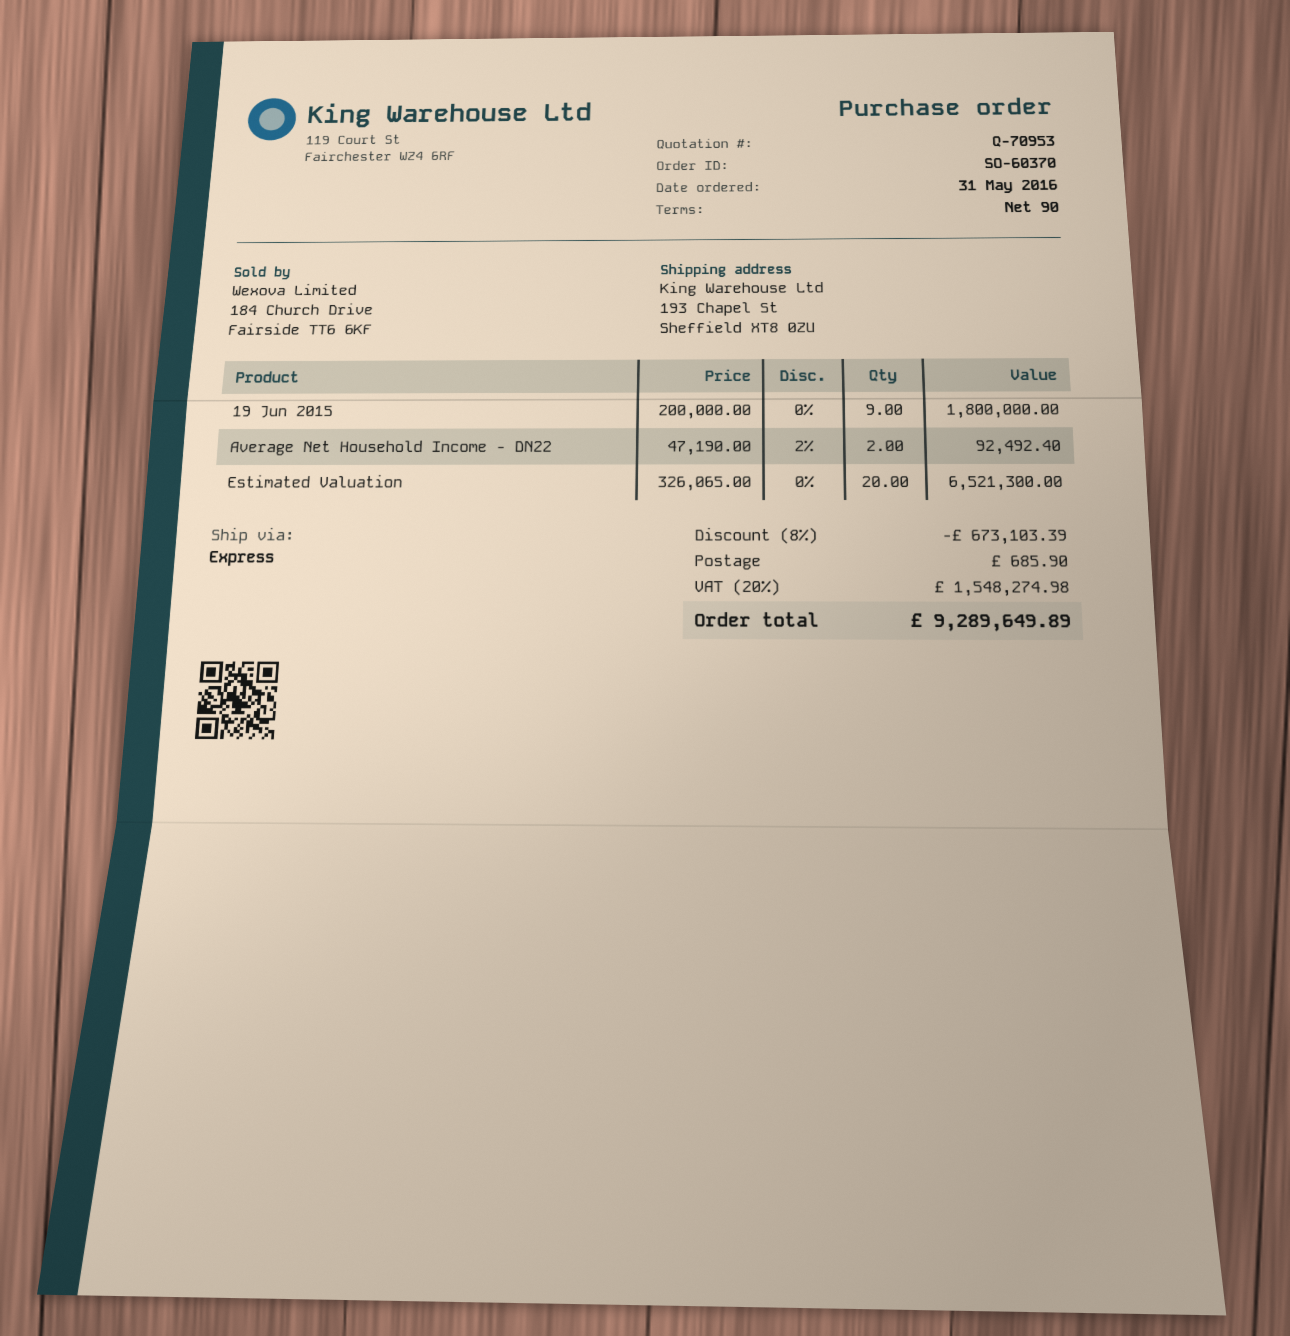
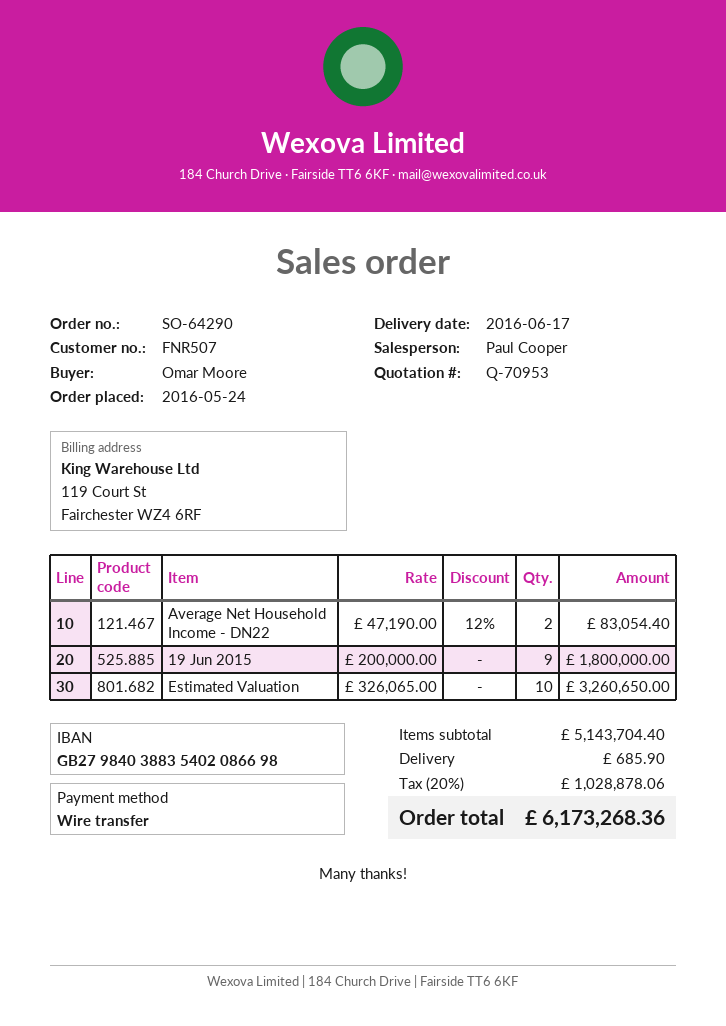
order number: SO-60370 -> SO-64290
order date: 2016-05-31 -> 2016-05-24
Average Net Household Income - DN22: 2 x 47190.00 - 2% = 92492.40 -> 2 x 47190.00 - 12% = 83054.40
Estimated Valuation: 20 x 326065.00 = 6521300.00 -> 10 x 326065.00 = 3260650.00
discount: 8% = 673103.39 -> none
tax: 20% = 1548274.98 -> 20% = 1028878.06
total: 9289649.89 -> 6173268.36

